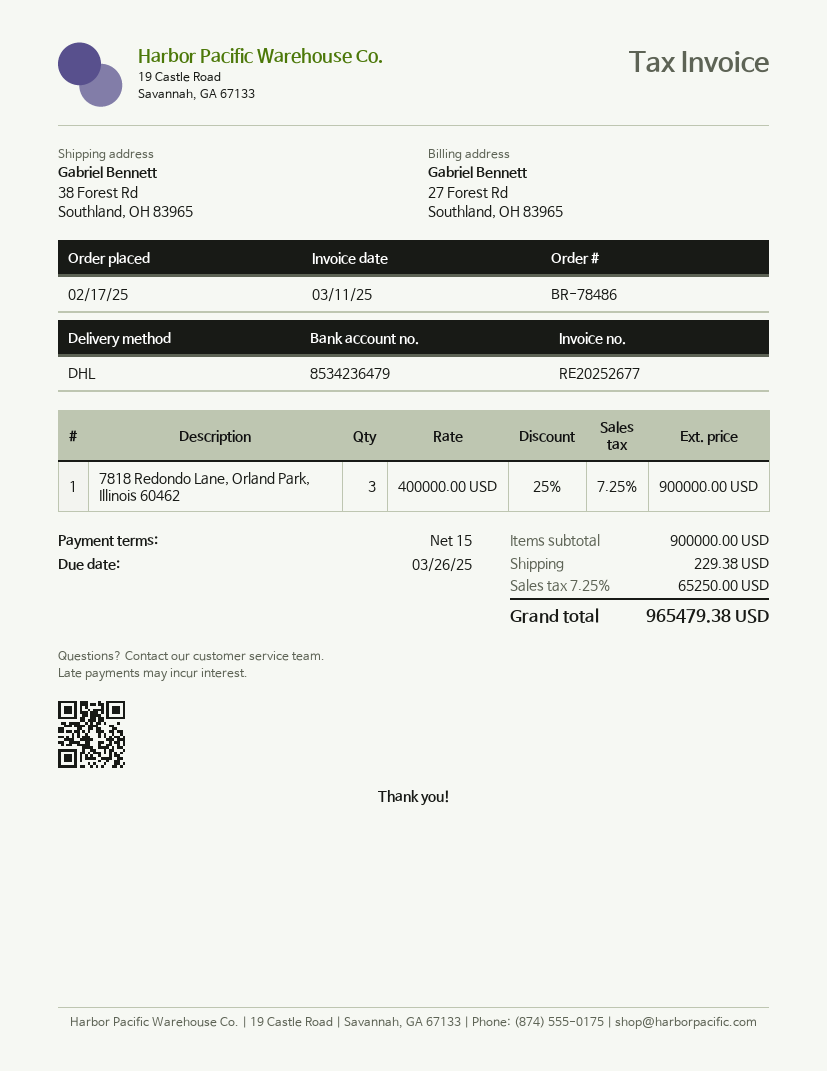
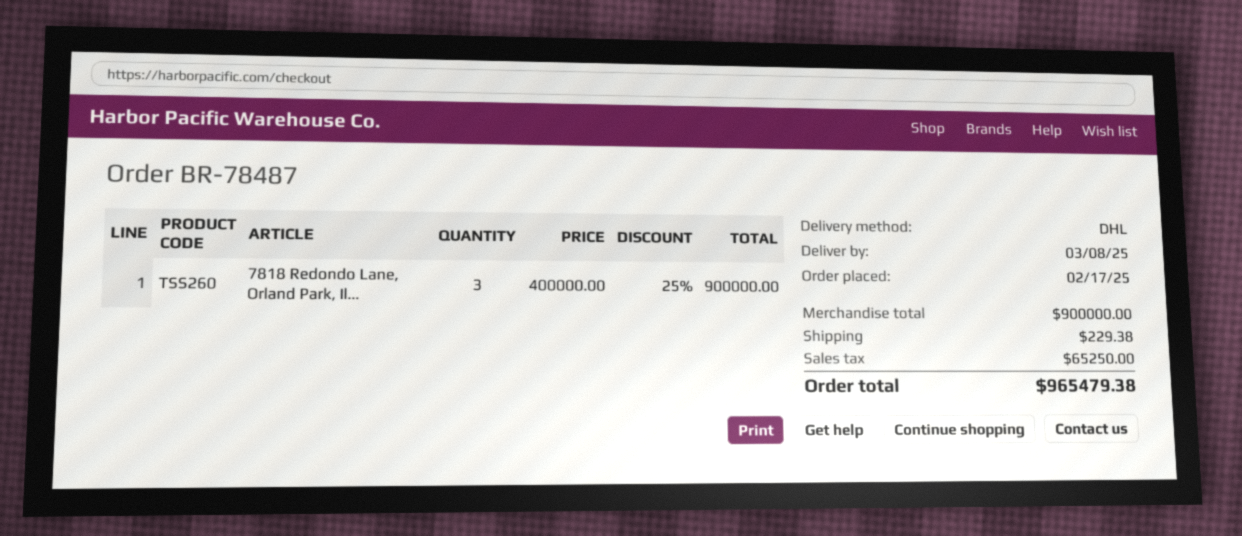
order number: BR-78486 -> BR-78487

